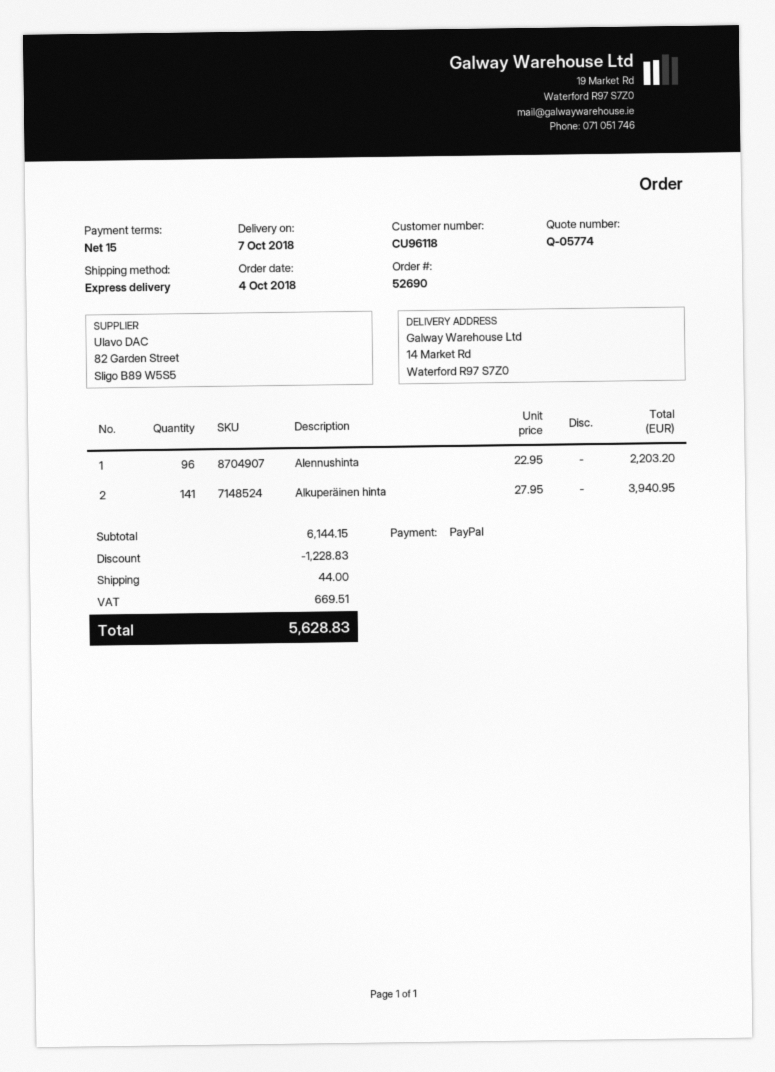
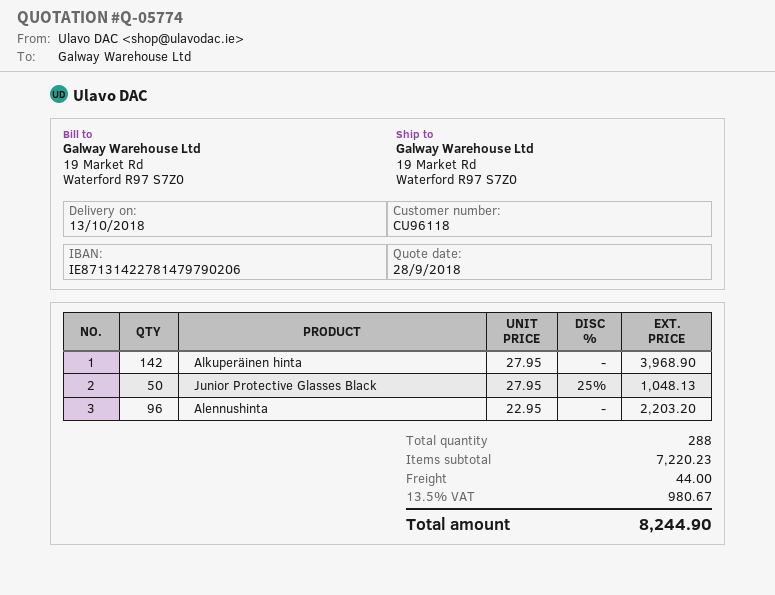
delivery date: 2018-10-07 -> 2018-10-13
ship to: 14 Market Rd, Waterford R97 S7Z0 -> 19 Market Rd, Waterford R97 S7Z0
Alkuperäinen hinta: 141 x 27.95 = 3940.95 -> 142 x 27.95 = 3968.90
Junior Protective Glasses Black: none -> 50 x 27.95 - 25% = 1048.13
subtotal: 6144.15 -> 7220.23
discount: 1228.83 -> none
tax: 669.51 -> 980.67
total: 5628.83 -> 8244.90

